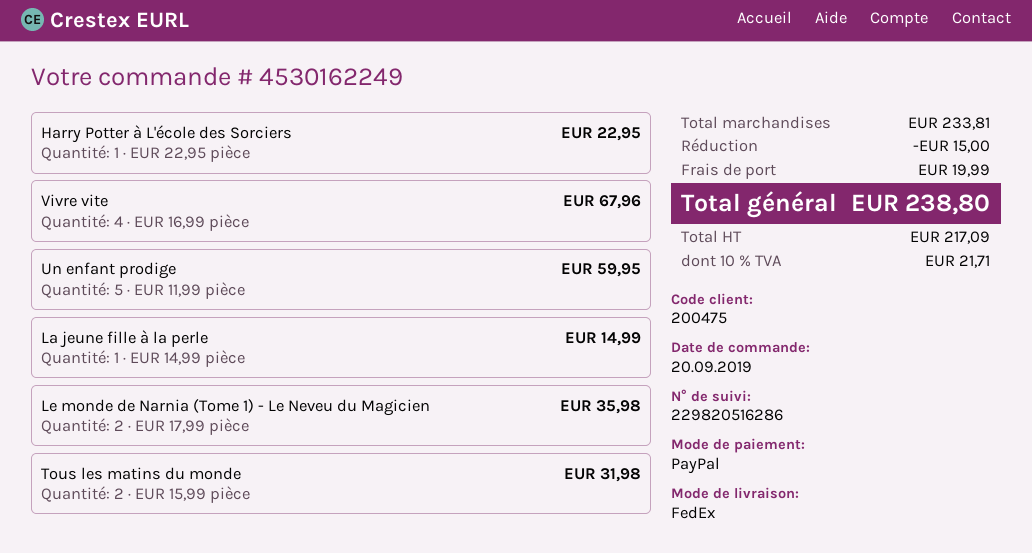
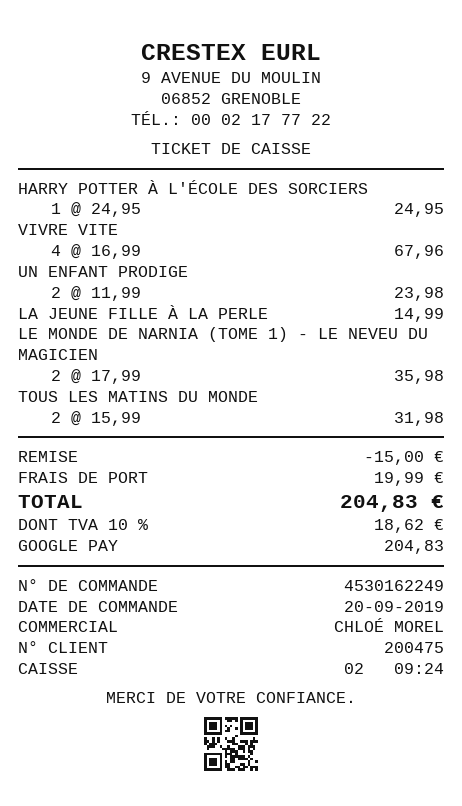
payment method: PayPal -> Google Pay
Harry Potter à L'école des Sorciers: 1 x 22.95 = 22.95 -> 1 x 24.95 = 24.95
Un enfant prodige: 5 x 11.99 = 59.95 -> 2 x 11.99 = 23.98
tax: 10% = 21.71 -> 10% = 18.62
total: 238.80 -> 204.83

